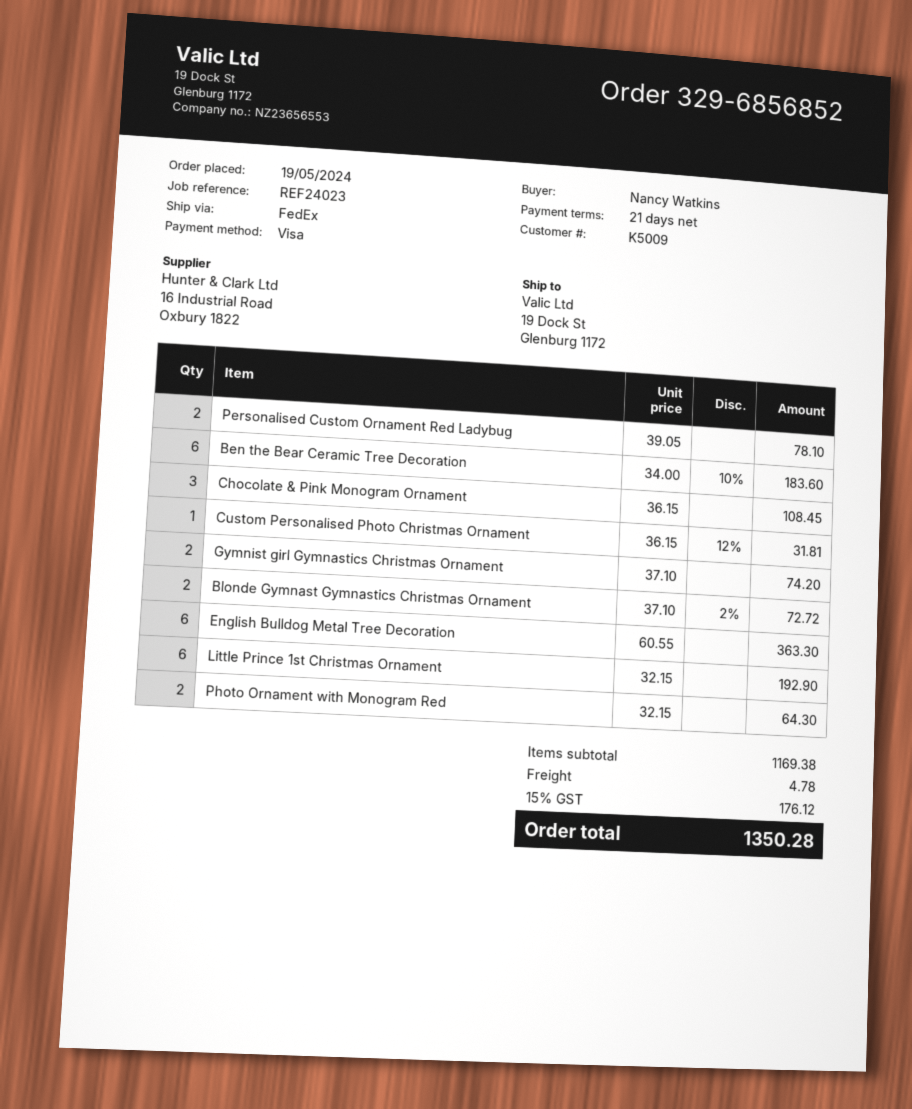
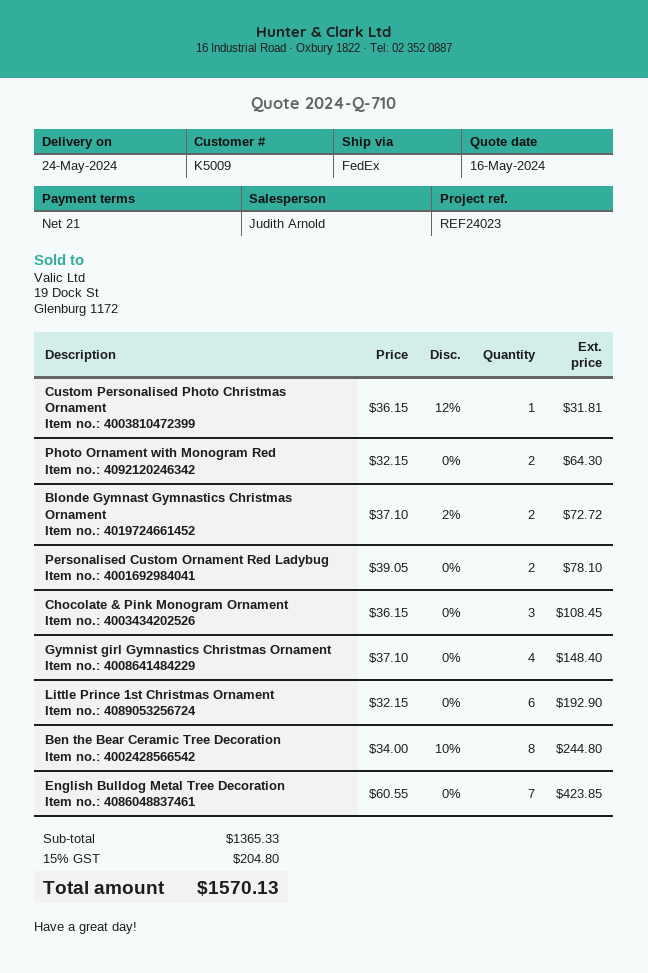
Ben the Bear Ceramic Tree Decoration: 6 x 34.00 - 10% = 183.60 -> 8 x 34.00 - 10% = 244.80
Gymnist girl Gymnastics Christmas Ornament: 2 x 37.10 = 74.20 -> 4 x 37.10 = 148.40
English Bulldog Metal Tree Decoration: 6 x 60.55 = 363.30 -> 7 x 60.55 = 423.85
subtotal: 1169.38 -> 1365.33
shipping: 4.78 -> none
tax: 15% = 176.12 -> 15% = 204.80
total: 1350.28 -> 1570.13

